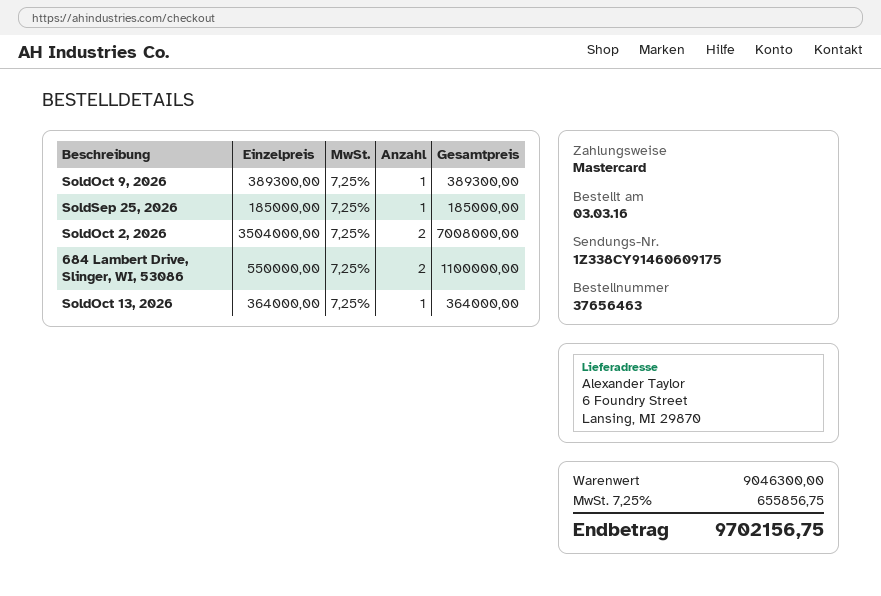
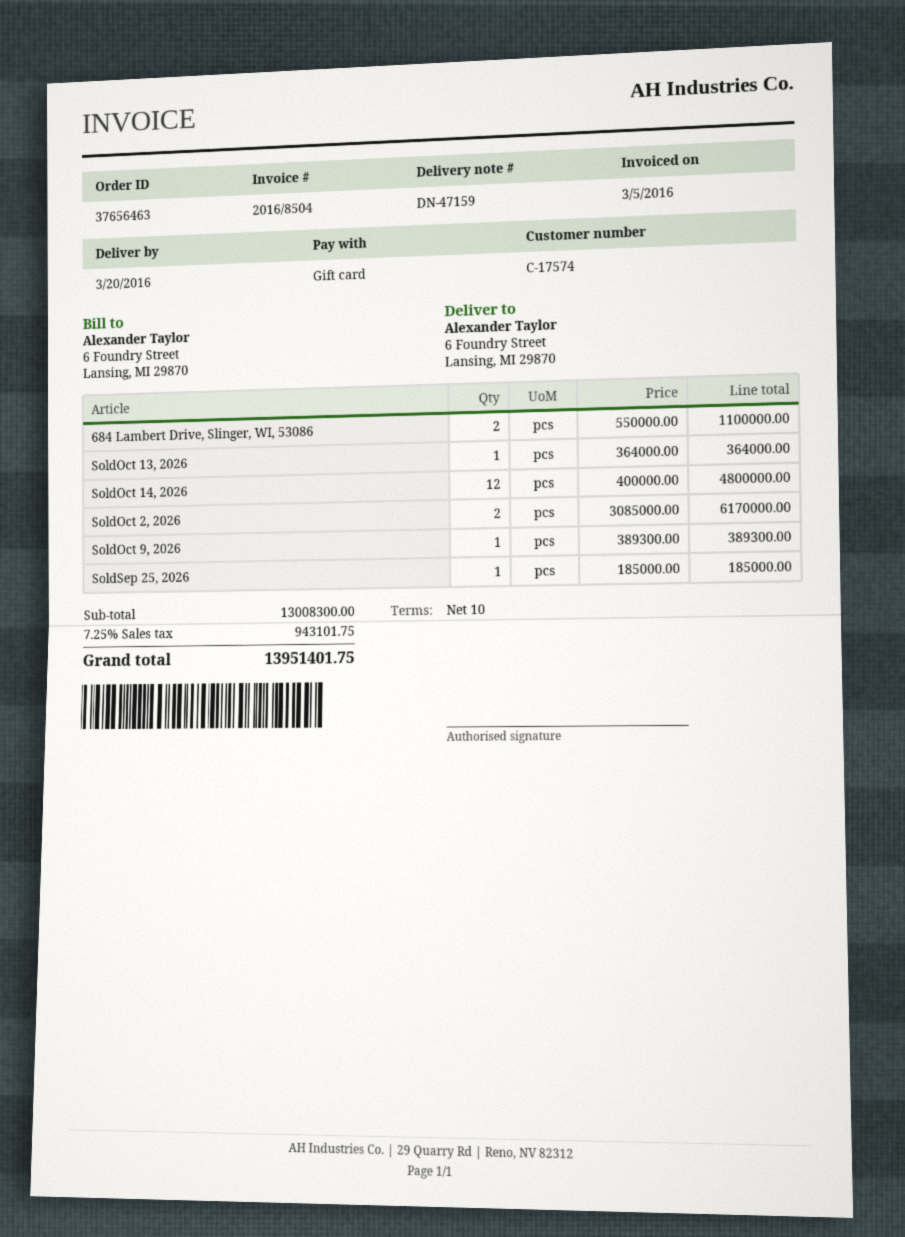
payment method: Mastercard -> gift card
SoldOct 2, 2026: 2 x 3504000.00 = 7008000.00 -> 2 x 3085000.00 = 6170000.00
SoldOct 14, 2026: none -> 12 x 400000.00 = 4800000.00
subtotal: 9046300.00 -> 13008300.00
tax: 7.25% = 655856.75 -> 7.25% = 943101.75
total: 9702156.75 -> 13951401.75

